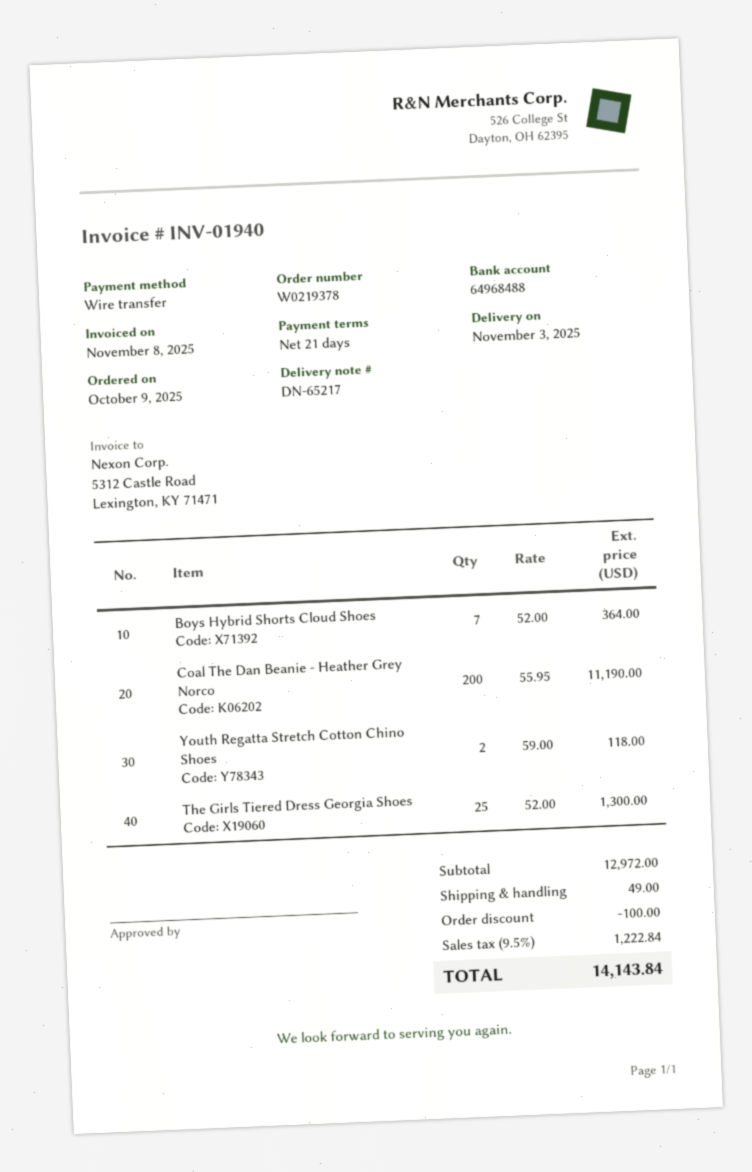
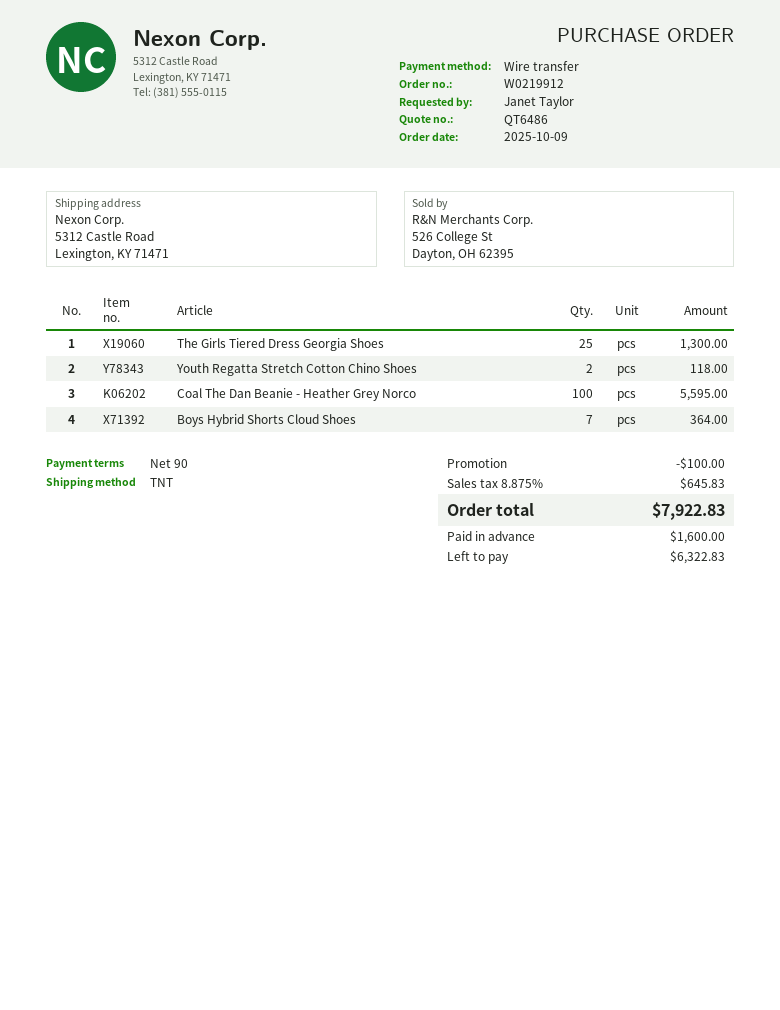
order number: W0219378 -> W0219912
payment terms: 21 days -> 90 days
Coal The Dan Beanie - Heather Grey Norco: 200 for 11190.00 -> 100 for 5595.00
shipping: 49.00 -> none
tax: 9.5% = 1222.84 -> 8.875% = 645.83
total: 14143.84 -> 7922.83

